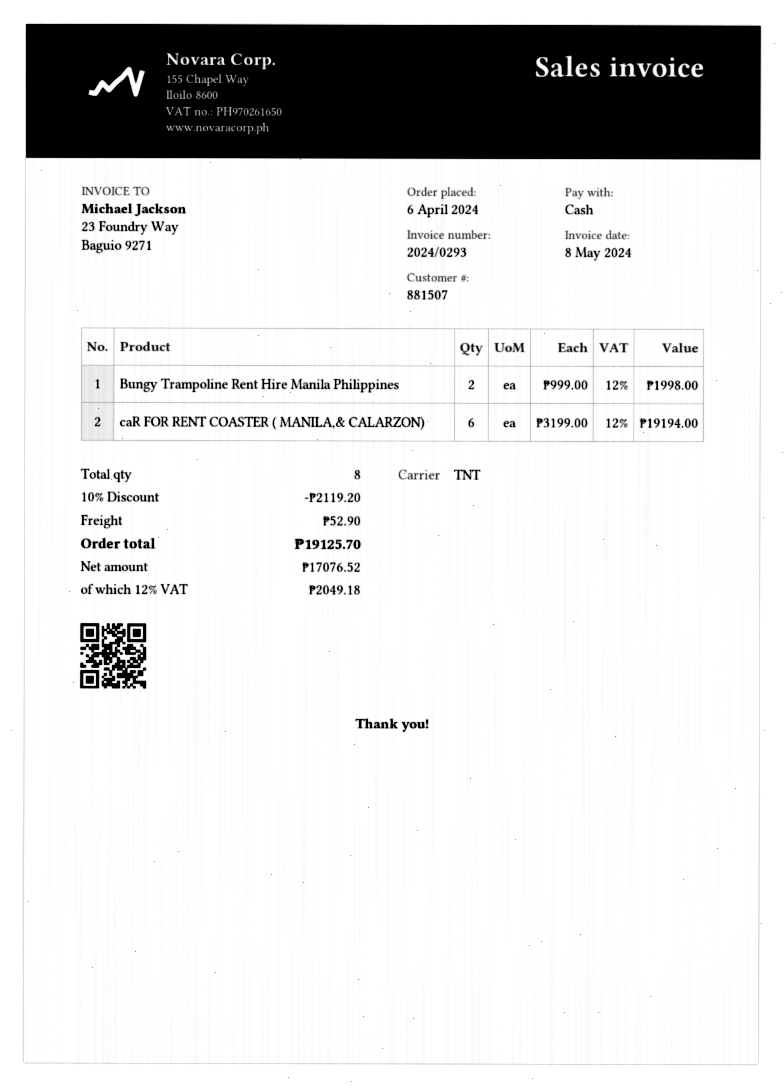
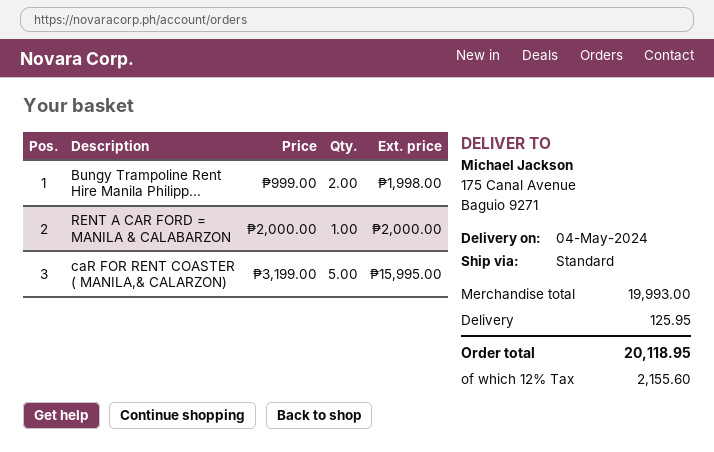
shipping method: TNT -> standard
caR FOR RENT COASTER ( MANILA,& CALARZON): 6 x 3199.00 = 19194.00 -> 5 x 3199.00 = 15995.00
RENT A CAR FORD = MANILA & CALABARZON: none -> 1 x 2000.00 = 2000.00
discount: 10% = 2119.20 -> none
shipping: 52.90 -> 125.95
tax: 12% = 2049.18 -> 12% = 2155.60
total: 19125.70 -> 20118.95

